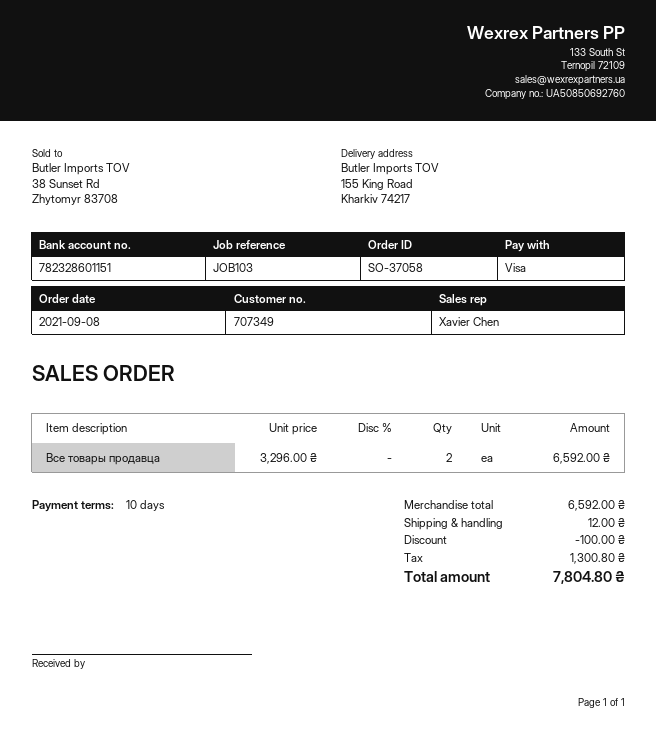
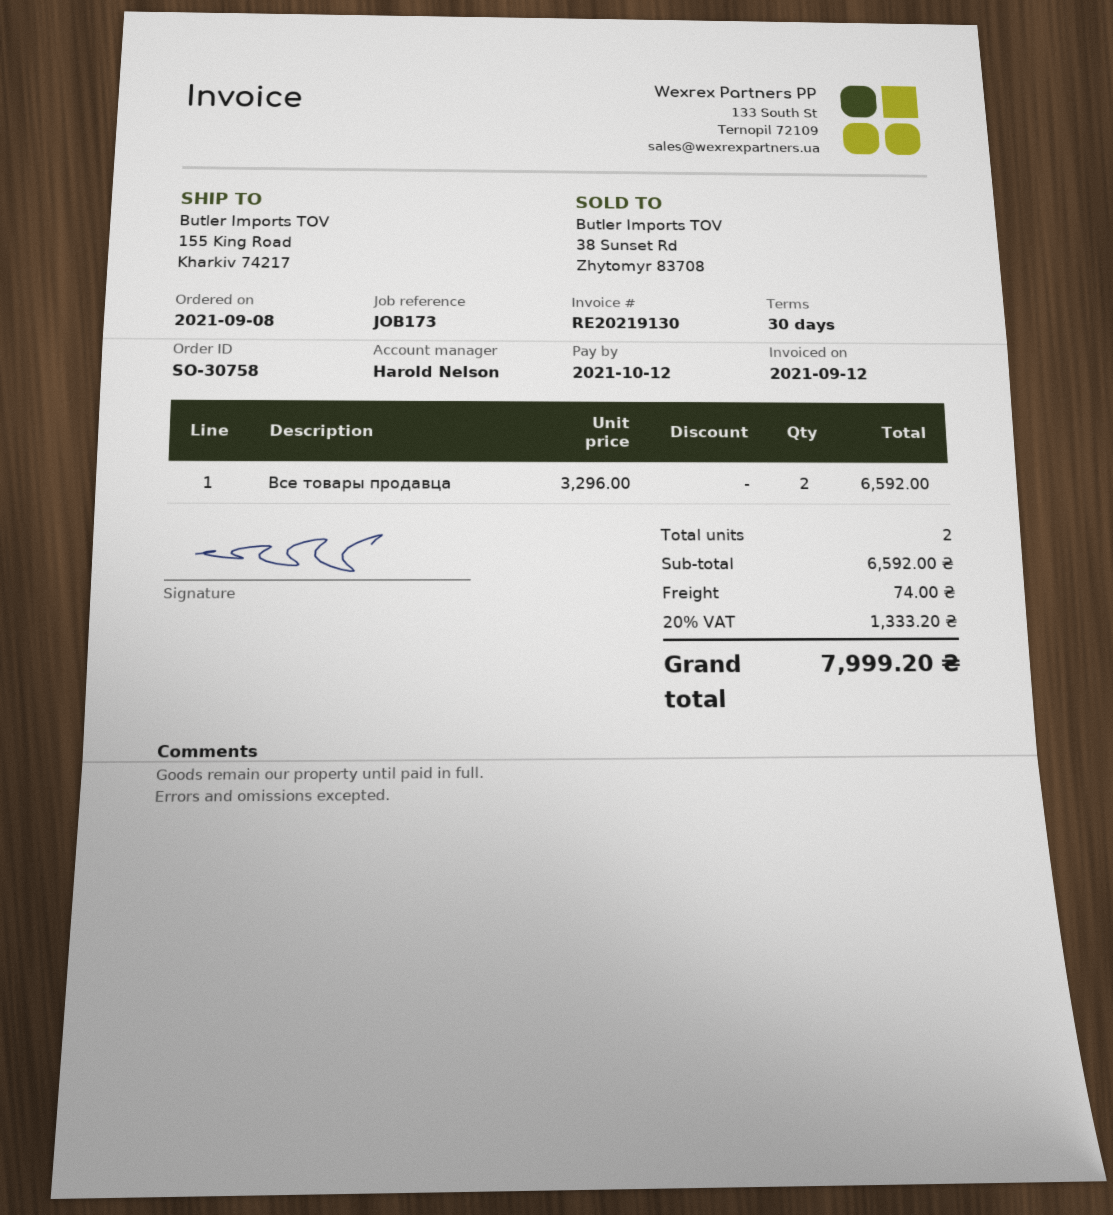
order number: SO-37058 -> SO-30758
payment terms: 10 days -> 30 days
reference: JOB103 -> JOB173
sales rep: Xavier Chen -> Harold Nelson
discount: 100.00 -> none
shipping: 12.00 -> 74.00
tax: 1300.80 -> 1333.20
total: 7804.80 -> 7999.20

